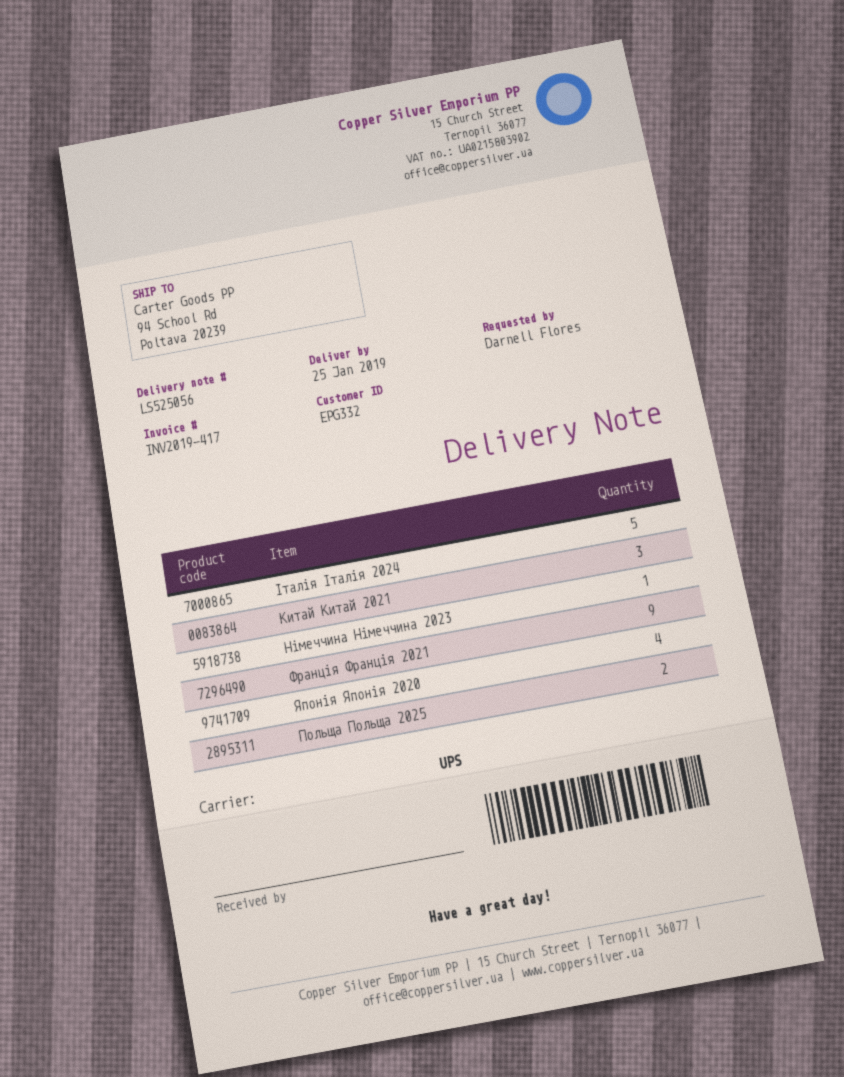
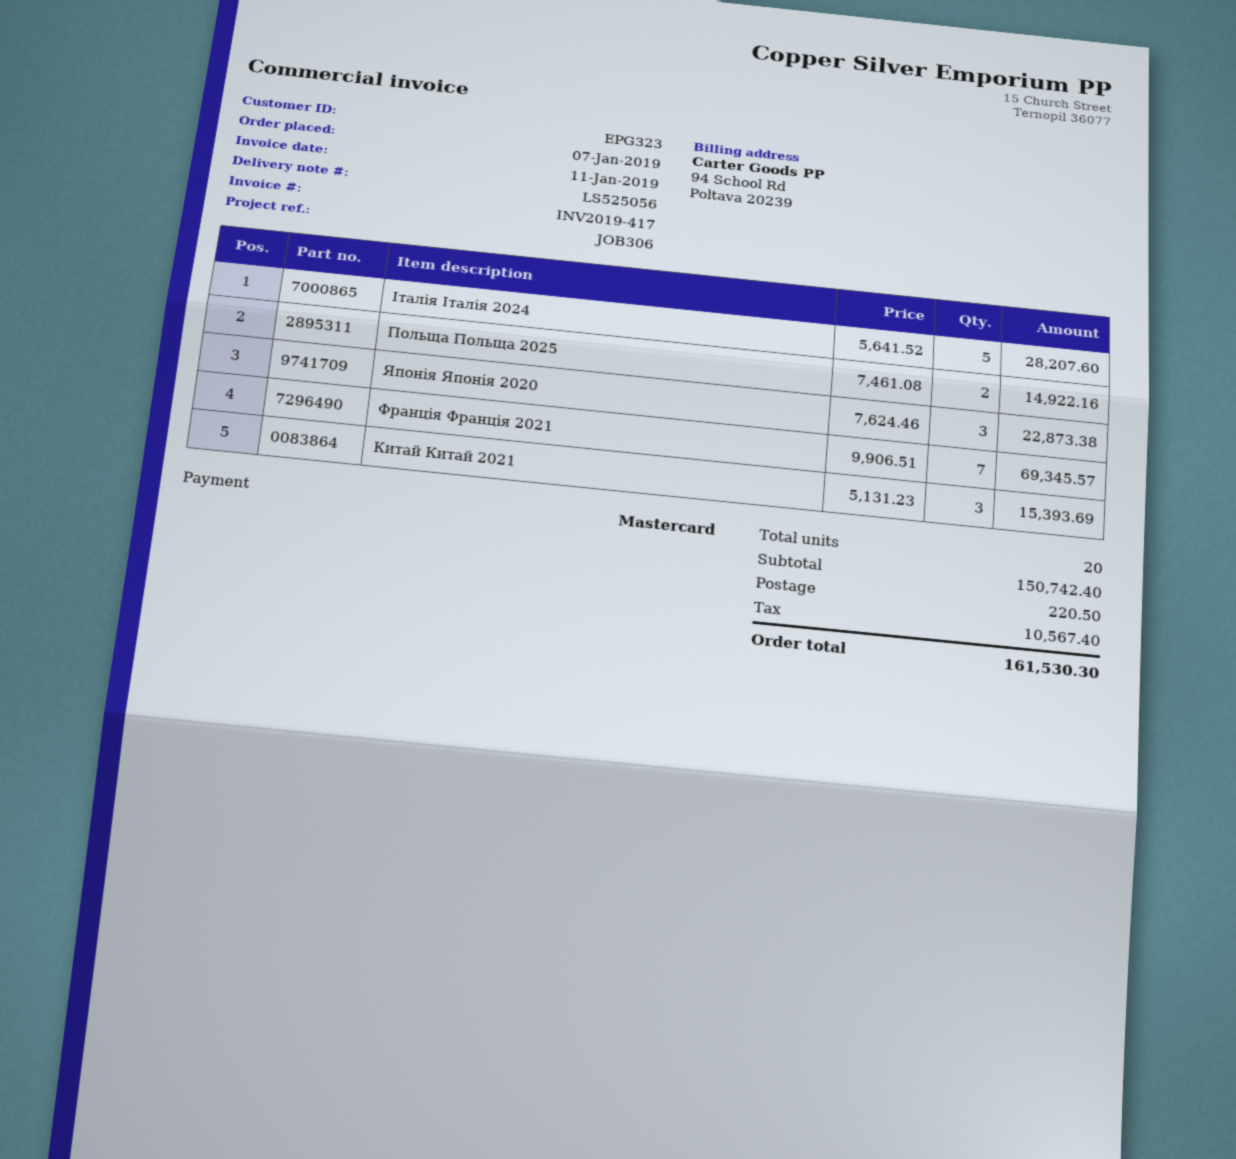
customer number: EPG332 -> EPG323
Німеччина Німеччина 2023: 1 -> none
Франція Франція 2021: 9 -> 7
Японія Японія 2020: 4 -> 3

